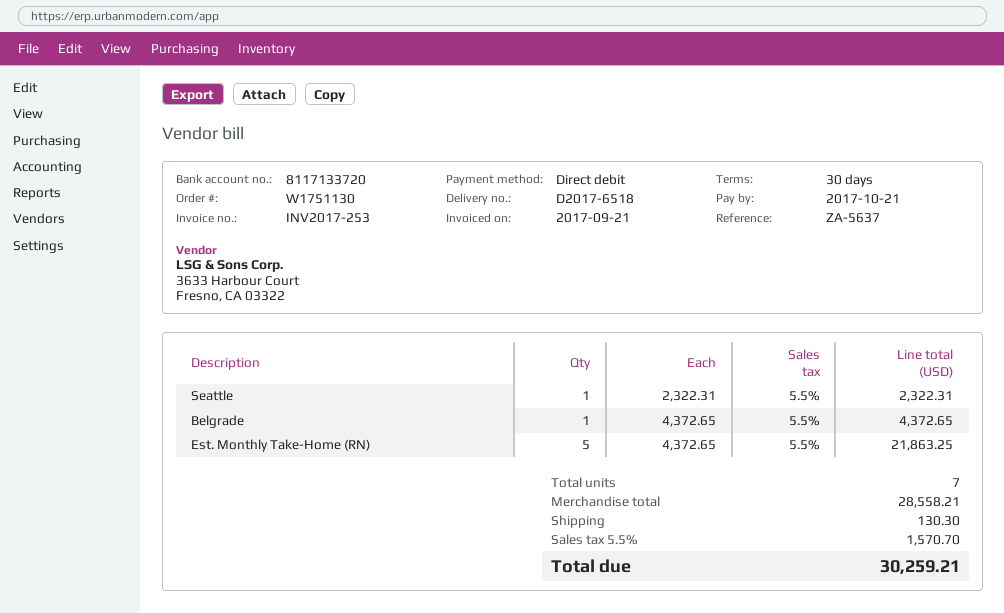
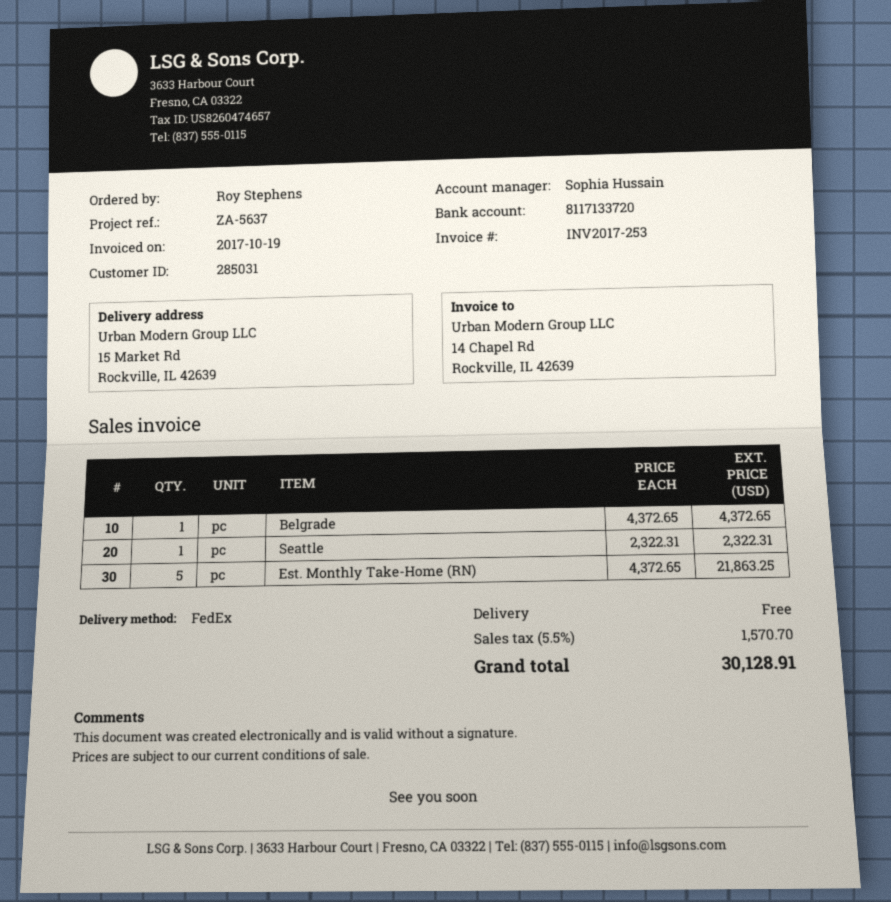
invoice date: 2017-09-21 -> 2017-10-19
shipping: 130.30 -> 0.00
total: 30259.21 -> 30128.91

